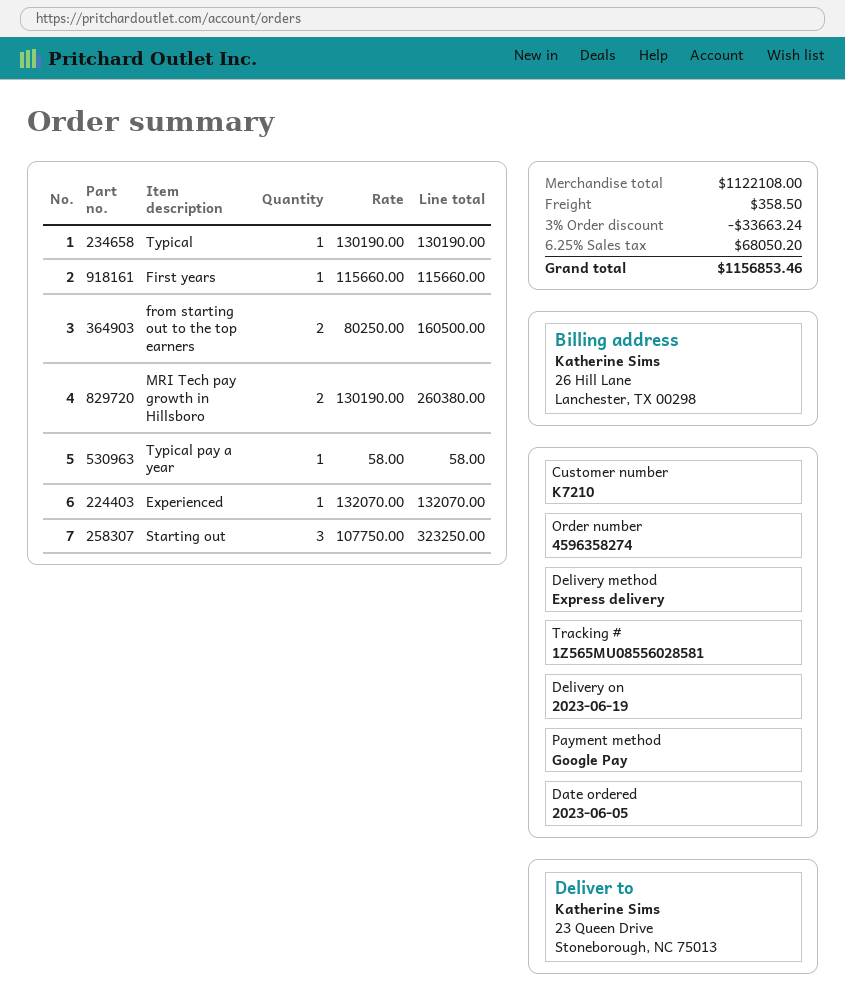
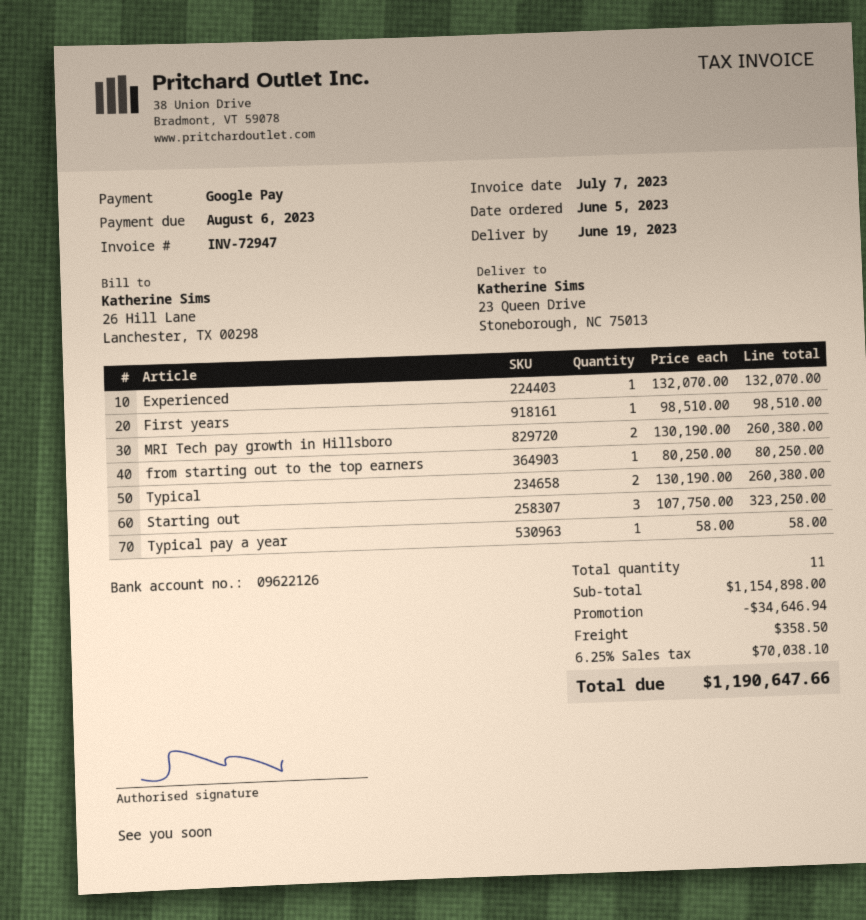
Typical: 1 x 130190.00 = 130190.00 -> 2 x 130190.00 = 260380.00
First years: 1 x 115660.00 = 115660.00 -> 1 x 98510.00 = 98510.00
from starting out to the top earners: 2 x 80250.00 = 160500.00 -> 1 x 80250.00 = 80250.00
subtotal: 1122108.00 -> 1154898.00
discount: 33663.24 -> 34646.94
tax: 6.25% = 68050.20 -> 6.25% = 70038.10
total: 1156853.46 -> 1190647.66

